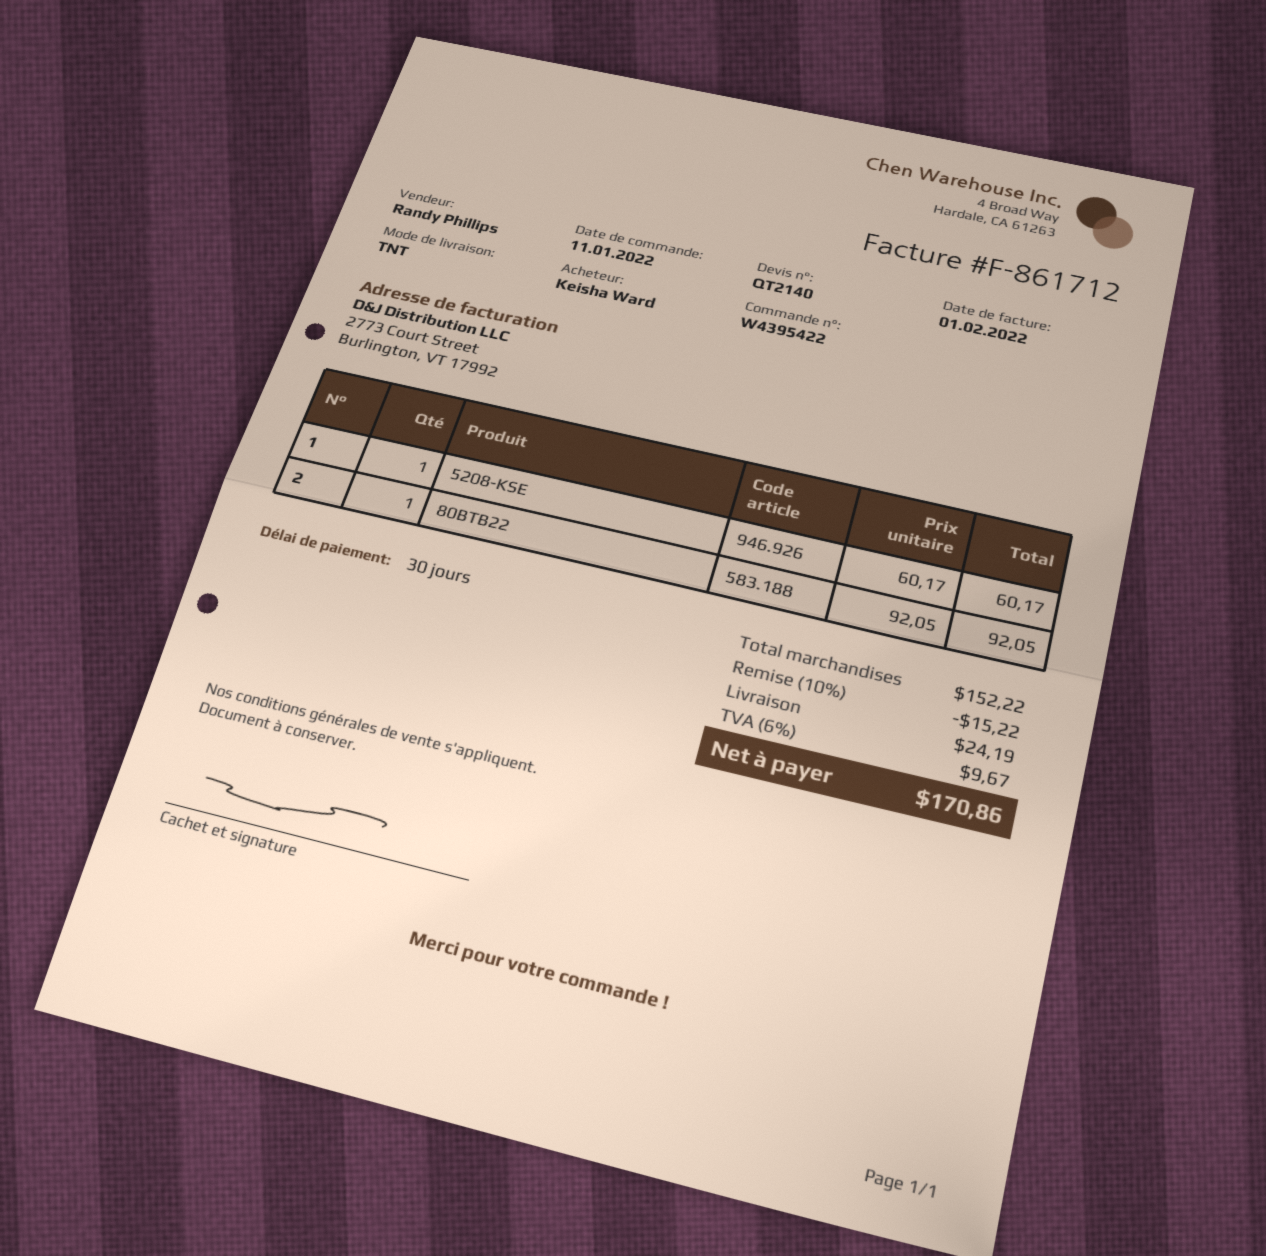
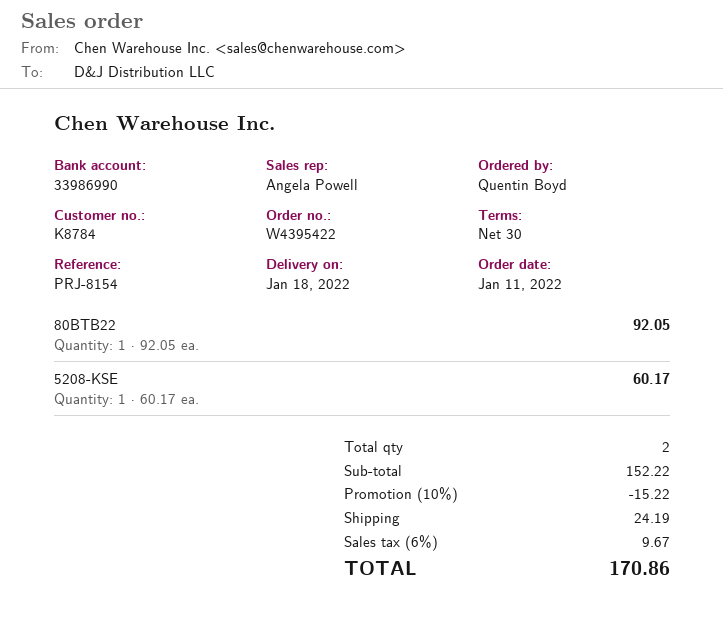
ordered by: Keisha Ward -> Quentin Boyd
sales rep: Randy Phillips -> Angela Powell

